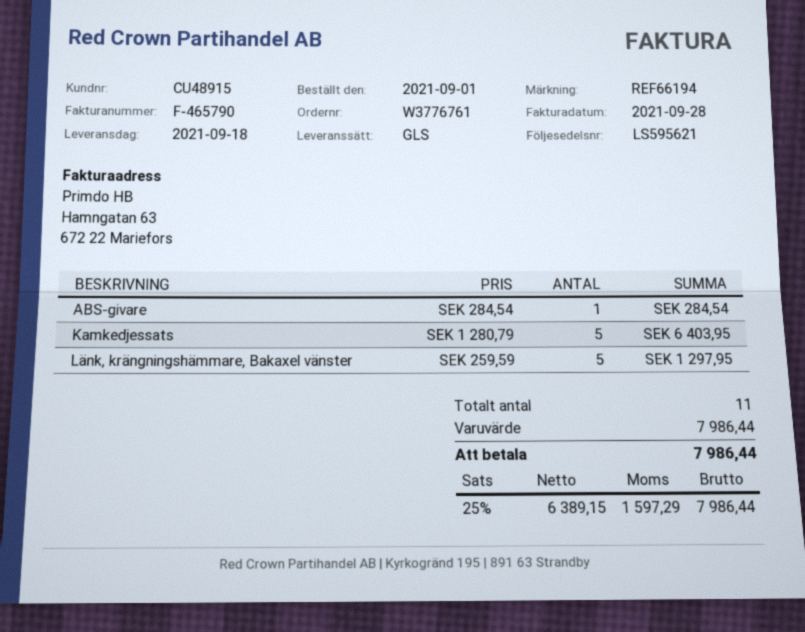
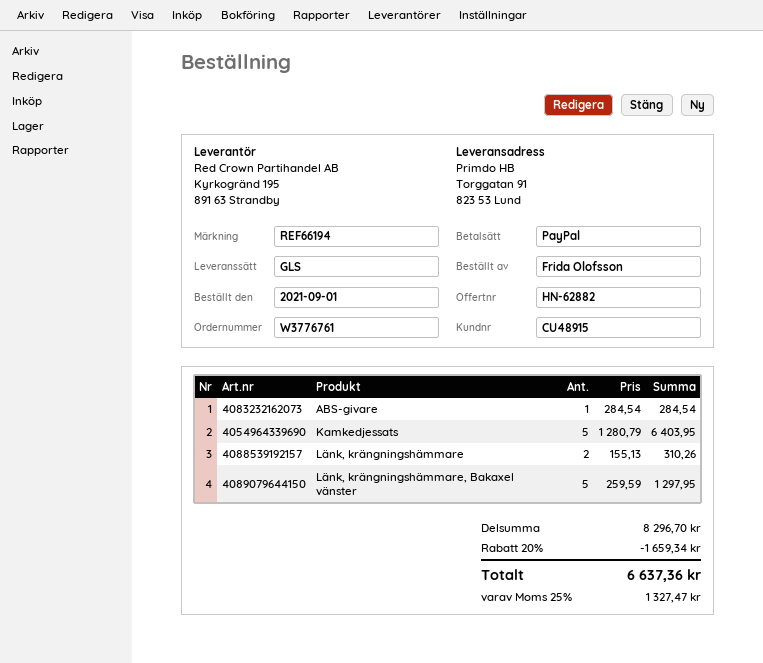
Länk, krängningshämmare: none -> 2 x 155.13 = 310.26
subtotal: 7986.44 -> 8296.70
discount: none -> 20% = 1659.34
tax: 25% = 1597.29 -> 25% = 1327.47
total: 7986.44 -> 6637.36

